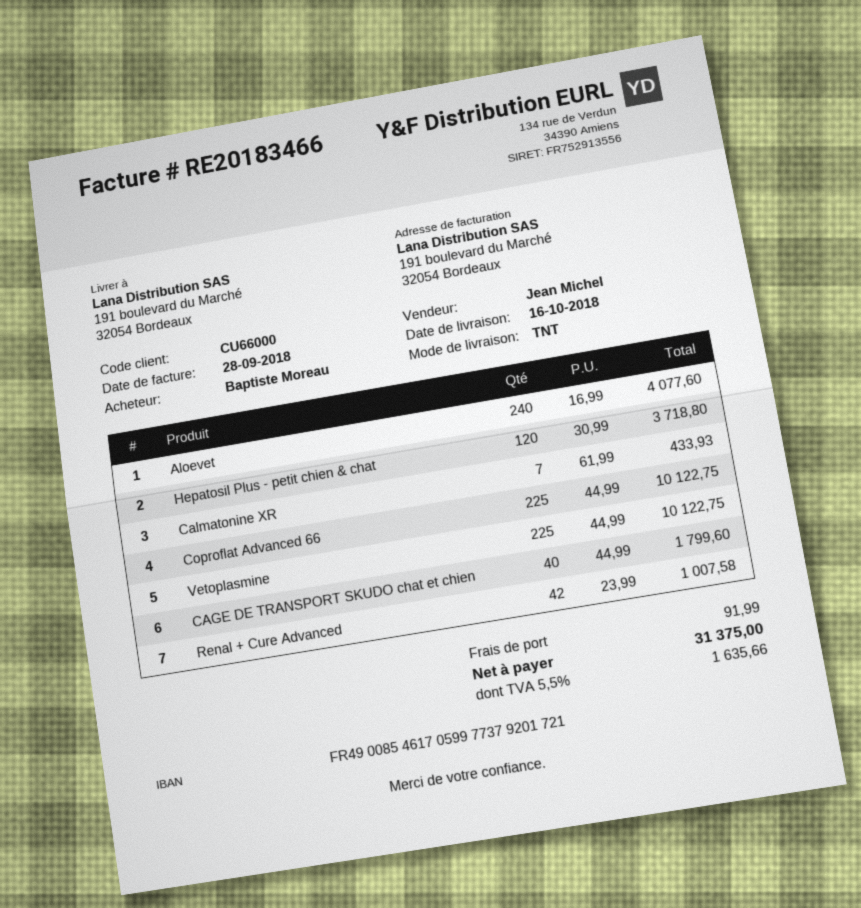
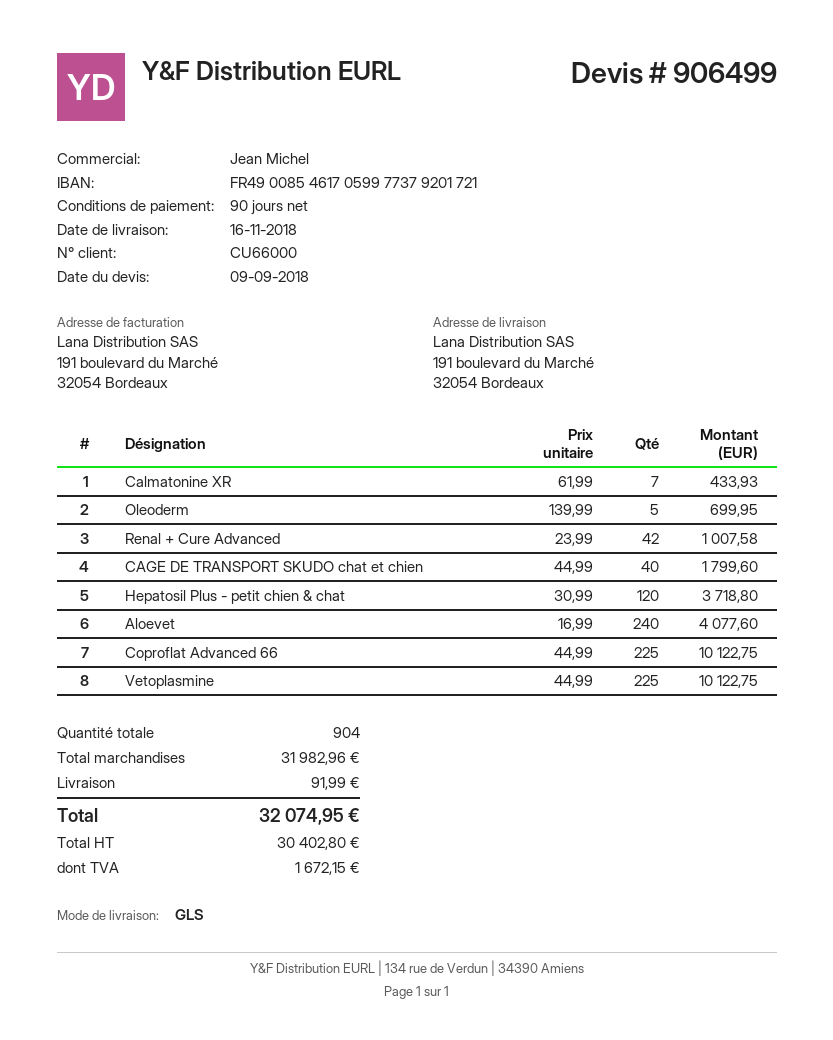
delivery date: 2018-10-16 -> 2018-11-16
shipping method: TNT -> GLS
Oleoderm: none -> 5 x 139.99 = 699.95
tax: 1635.66 -> 1672.15
total: 31375.00 -> 32074.95

